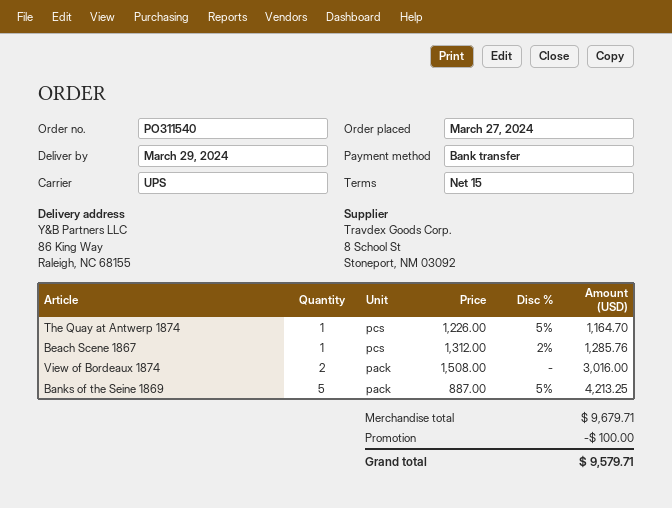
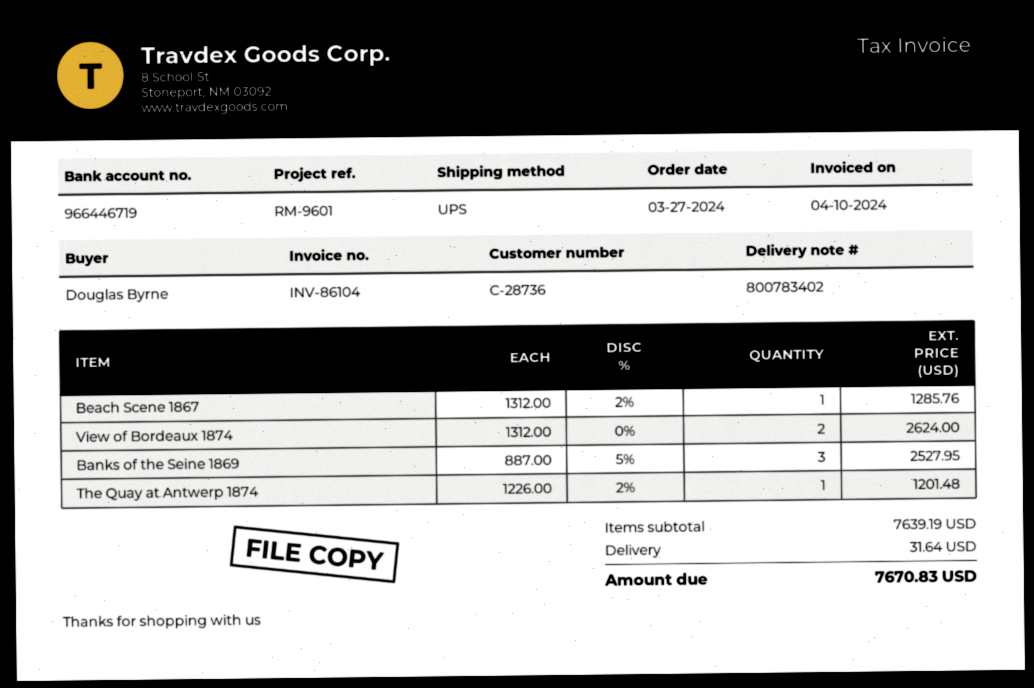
The Quay at Antwerp 1874: 1 x 1226.00 - 5% = 1164.70 -> 1 x 1226.00 - 2% = 1201.48
View of Bordeaux 1874: 2 x 1508.00 = 3016.00 -> 2 x 1312.00 = 2624.00
Banks of the Seine 1869: 5 x 887.00 - 5% = 4213.25 -> 3 x 887.00 - 5% = 2527.95
subtotal: 9679.71 -> 7639.19
discount: 100.00 -> none
shipping: none -> 31.64
total: 9579.71 -> 7670.83

